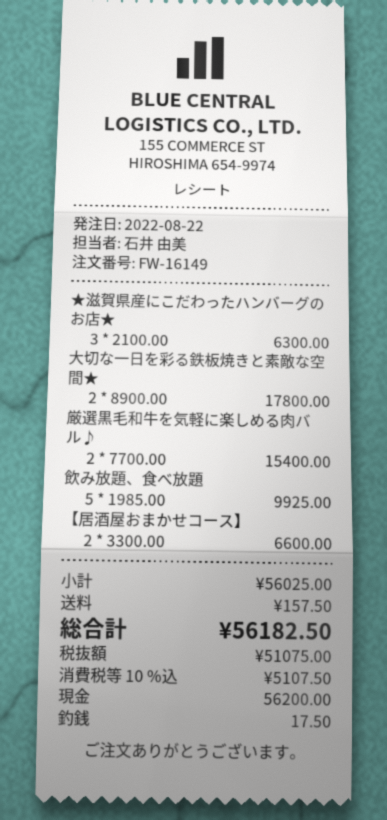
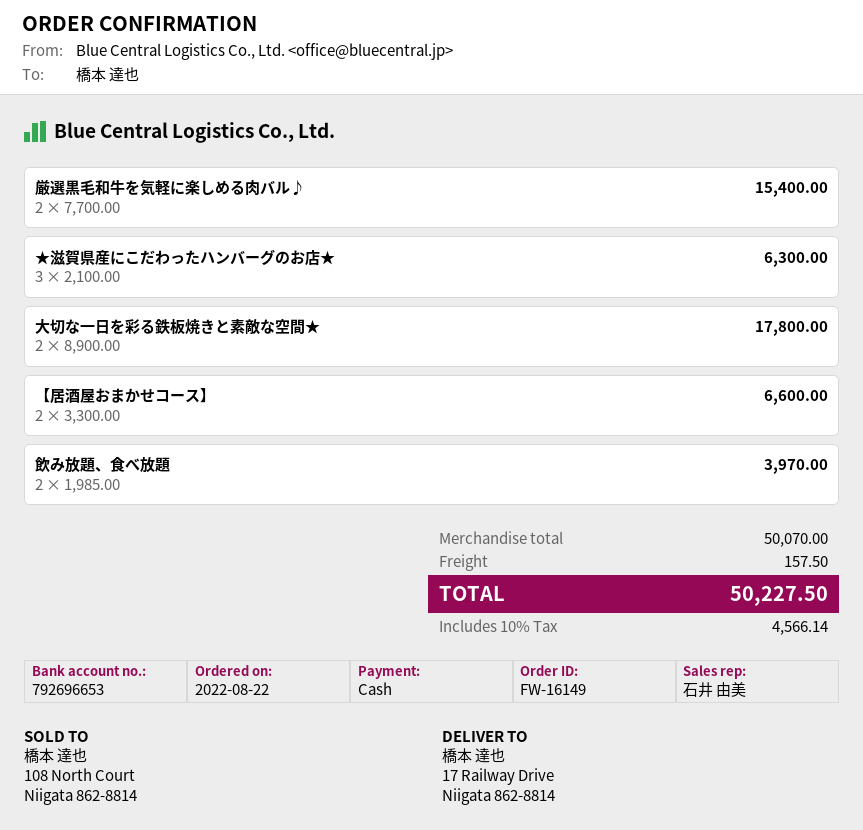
飲み放題、食べ放題: 5 x 1985.00 = 9925.00 -> 2 x 1985.00 = 3970.00
subtotal: 56025.00 -> 50070.00
tax: 10% = 5107.50 -> 10% = 4566.14
total: 56182.50 -> 50227.50

